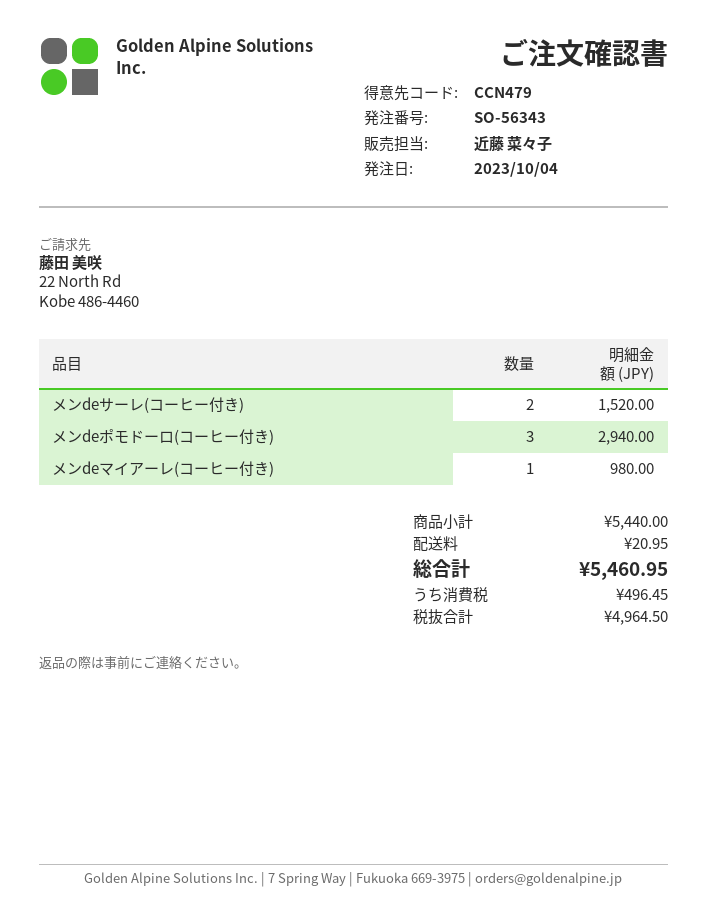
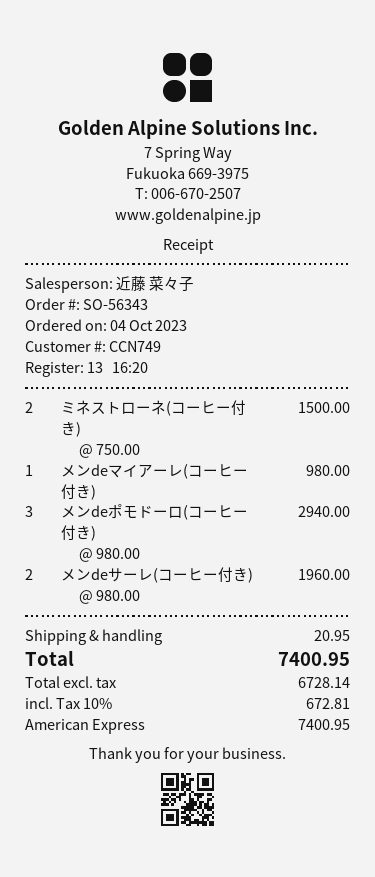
customer number: CCN479 -> CCN749
メンdeサーレ(コーヒー付き): 2 for 1520.00 -> 2 for 1960.00
ミネストローネ(コーヒー付き): none -> 2 for 1500.00
net: 4964.50 -> 6728.14
tax: 496.45 -> 672.81
total: 5460.95 -> 7400.95

